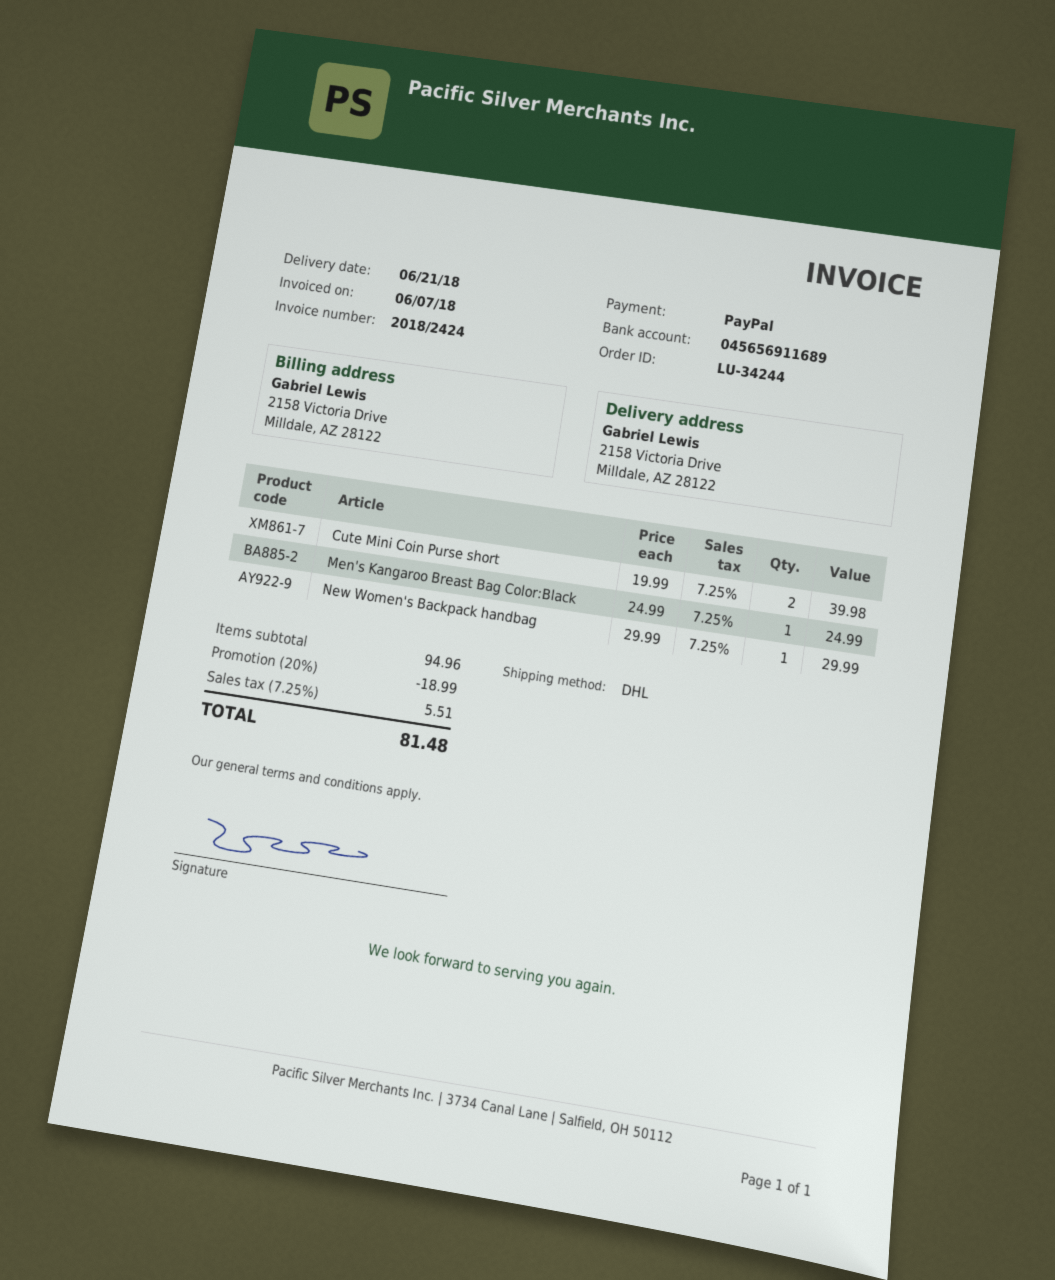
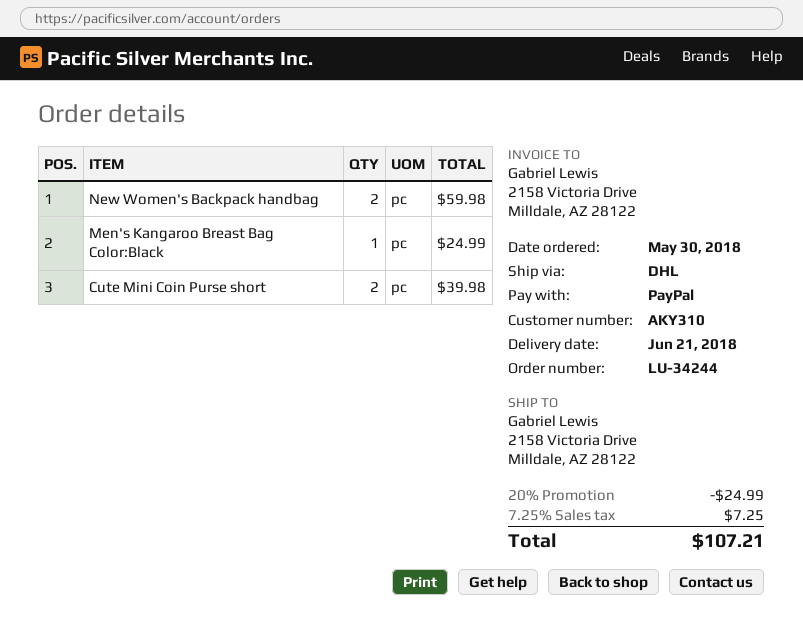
New Women's Backpack handbag: 1 for 29.99 -> 2 for 59.98
discount: 20% = 18.99 -> 20% = 24.99
tax: 7.25% = 5.51 -> 7.25% = 7.25
total: 81.48 -> 107.21

